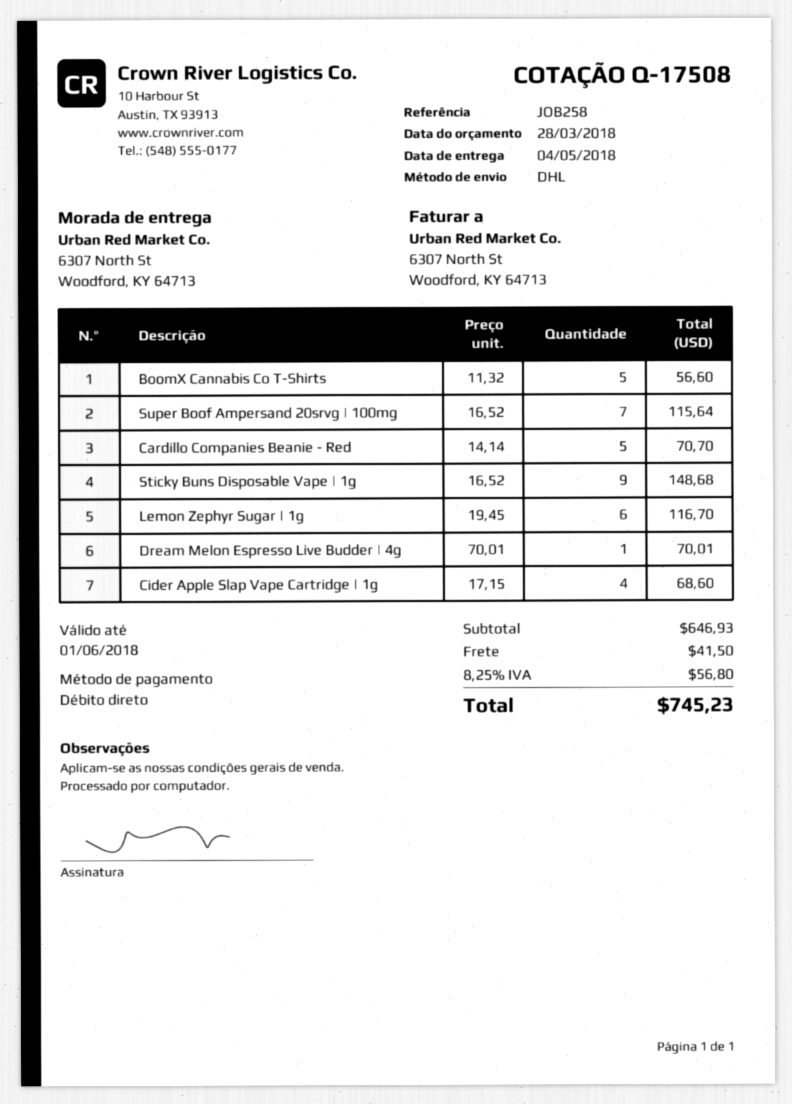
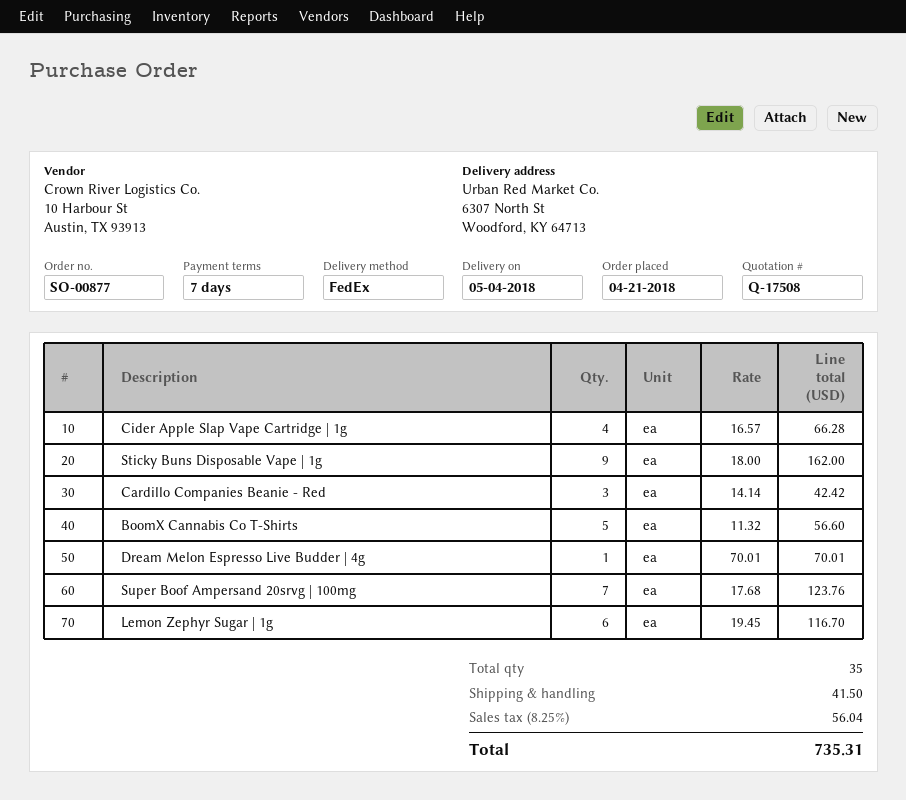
shipping method: DHL -> FedEx
Super Boof Ampersand 20srvg | 100mg: 7 x 16.52 = 115.64 -> 7 x 17.68 = 123.76
Cardillo Companies Beanie - Red: 5 x 14.14 = 70.70 -> 3 x 14.14 = 42.42
Sticky Buns Disposable Vape | 1g: 9 x 16.52 = 148.68 -> 9 x 18.00 = 162.00
Cider Apple Slap Vape Cartridge | 1g: 4 x 17.15 = 68.60 -> 4 x 16.57 = 66.28
tax: 8.25% = 56.80 -> 8.25% = 56.04
total: 745.23 -> 735.31

